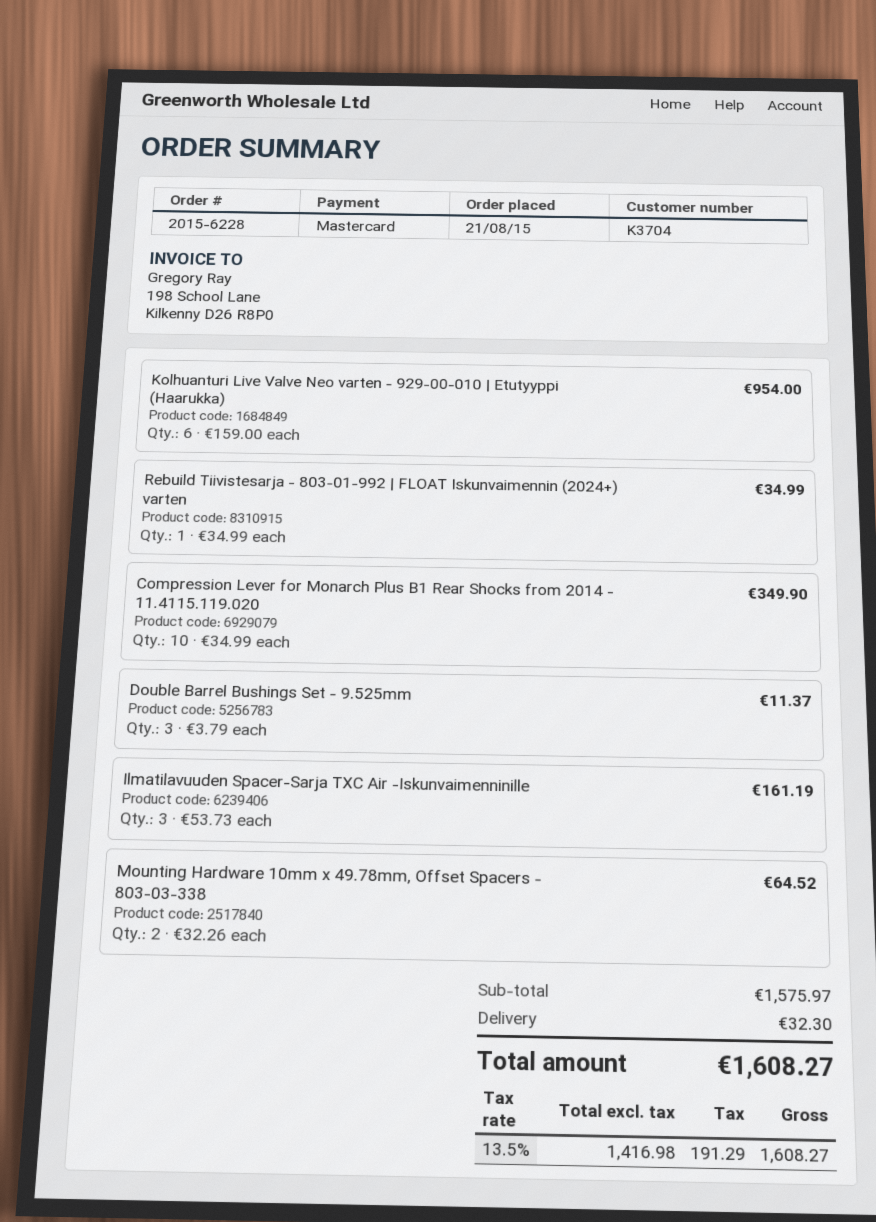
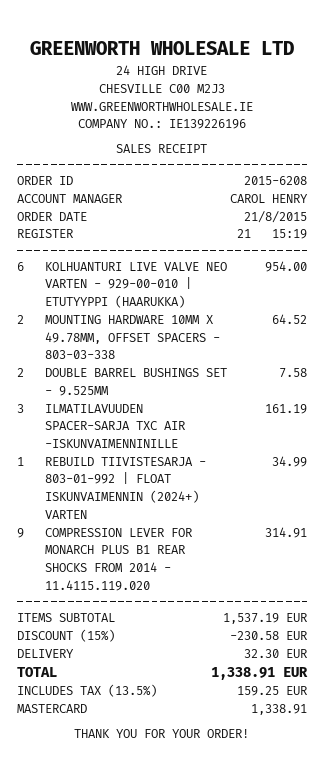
order number: 2015-6228 -> 2015-6208
Compression Lever for Monarch Plus B1 Rear Shocks from 2014 - 11.4115.119.020: 10 for 349.90 -> 9 for 314.91
Double Barrel Bushings Set - 9.525mm: 3 for 11.37 -> 2 for 7.58
subtotal: 1575.97 -> 1537.19
discount: none -> 15% = 230.58
tax: 13.5% = 191.29 -> 13.5% = 159.25
total: 1608.27 -> 1338.91

